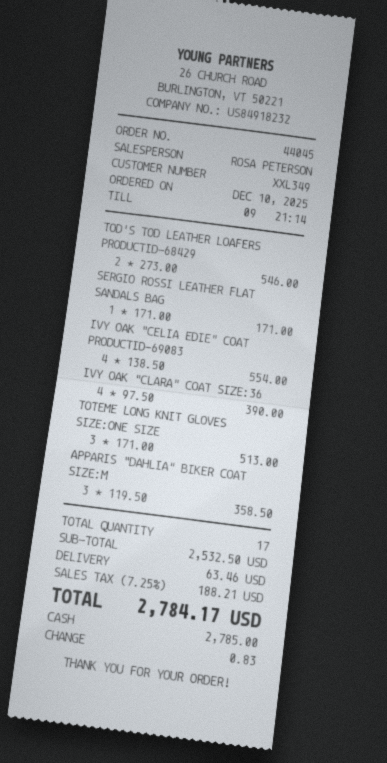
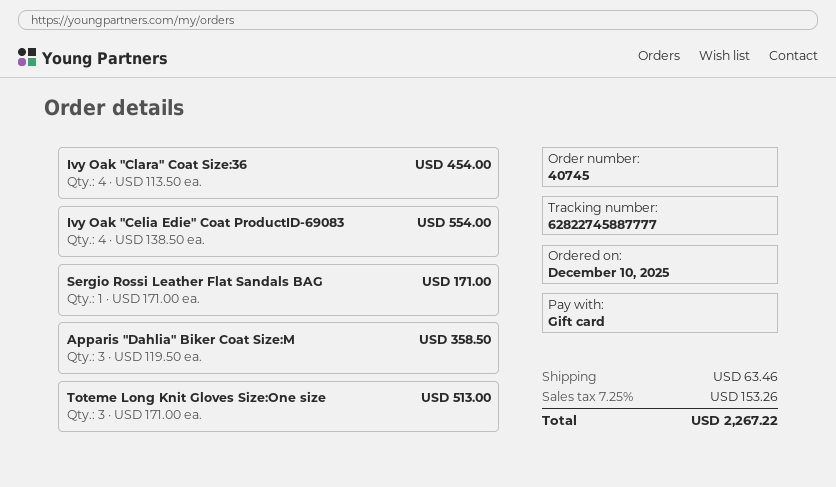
order number: 44045 -> 40745
payment method: cash -> gift card
TOD'S TOD LEATHER LOAFERS PRODUCTID-68429: 2 x 273.00 = 546.00 -> none
IVY OAK "CLARA" COAT SIZE:36: 4 x 97.50 = 390.00 -> 4 x 113.50 = 454.00
tax: 7.25% = 188.21 -> 7.25% = 153.26
total: 2784.17 -> 2267.22

